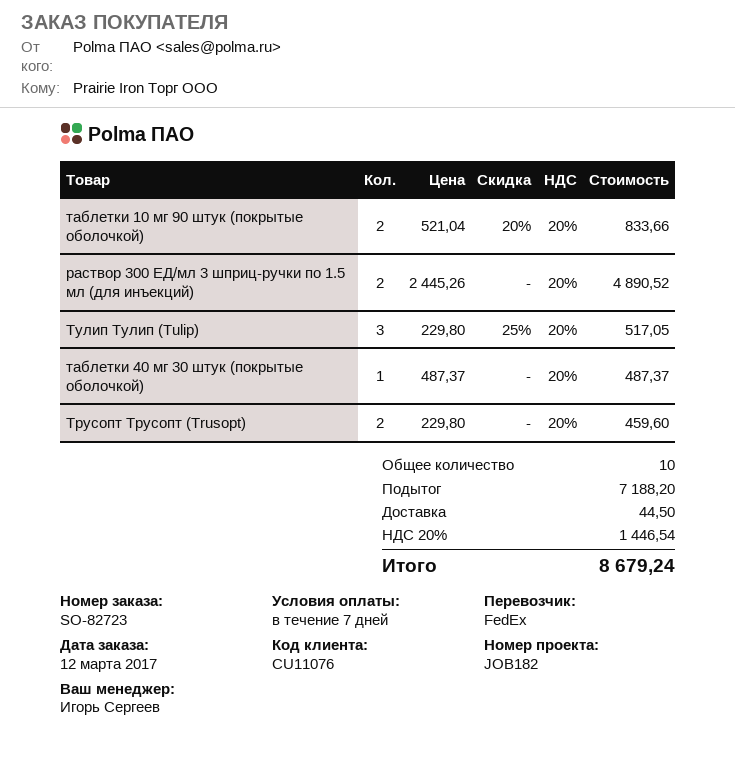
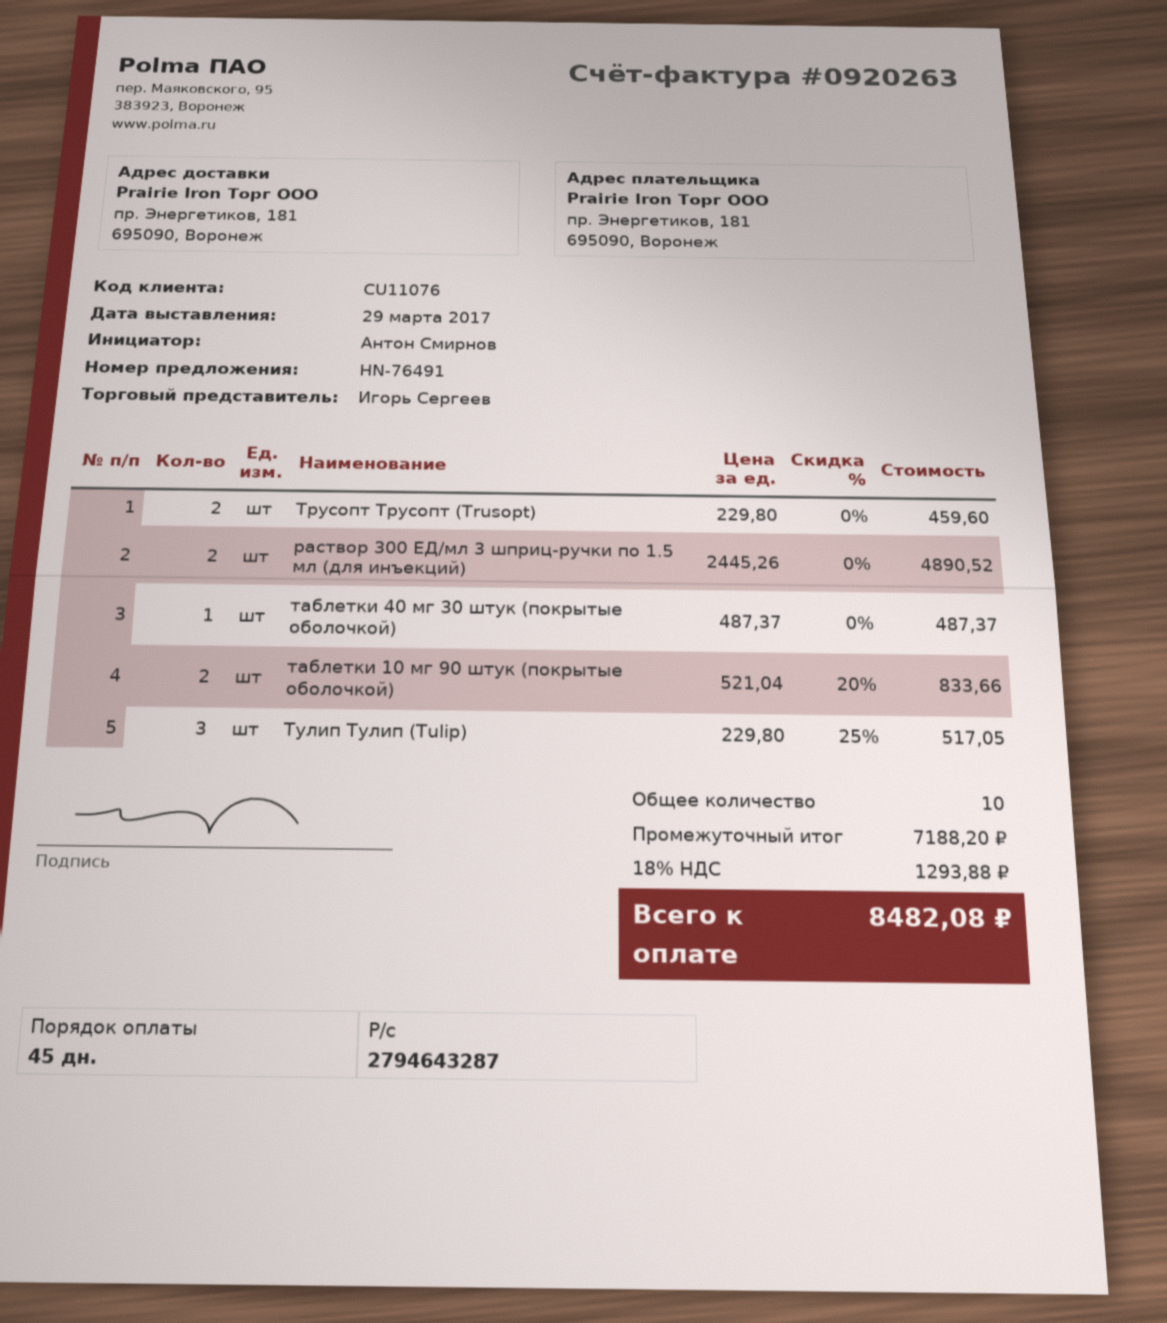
payment terms: 7 days -> 45 days
shipping: 44.50 -> none
tax: 20% = 1446.54 -> 18% = 1293.88
total: 8679.24 -> 8482.08

